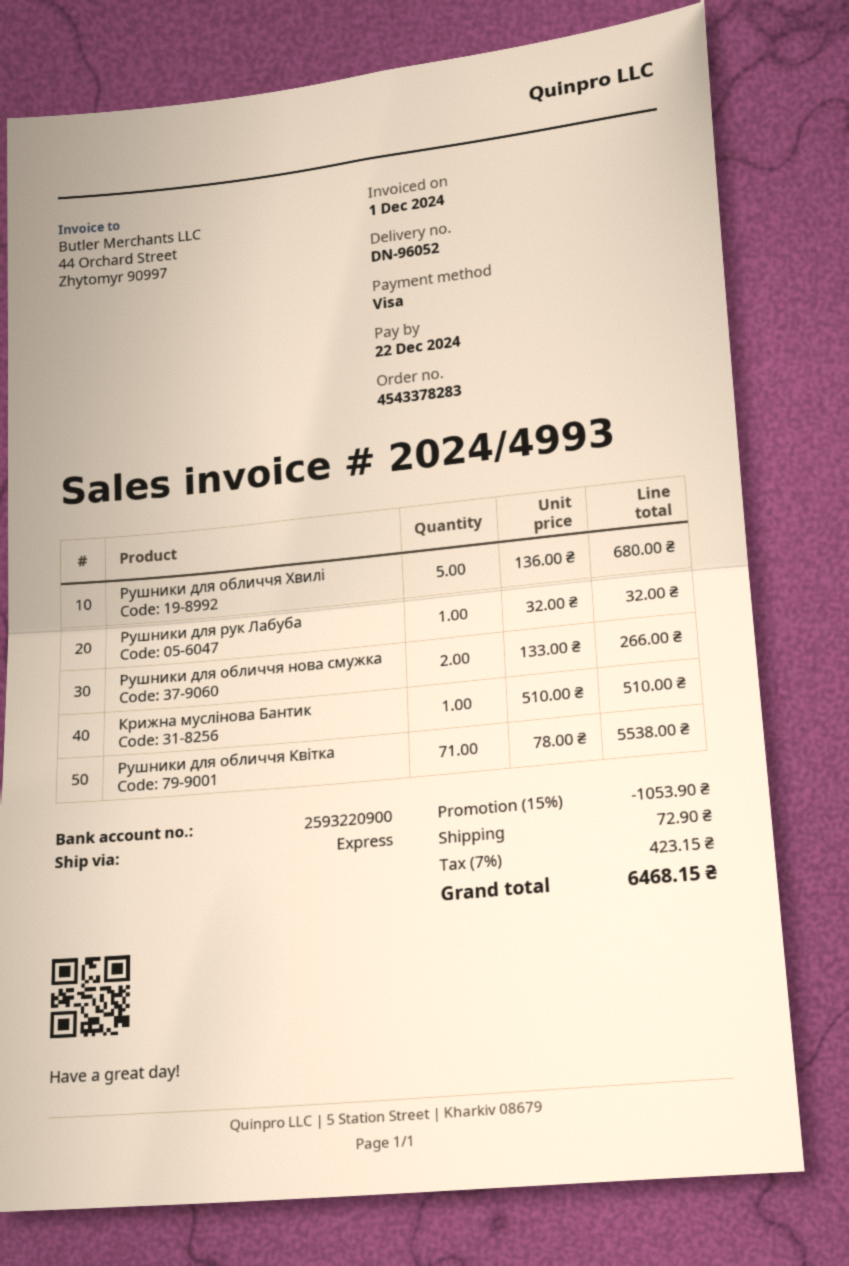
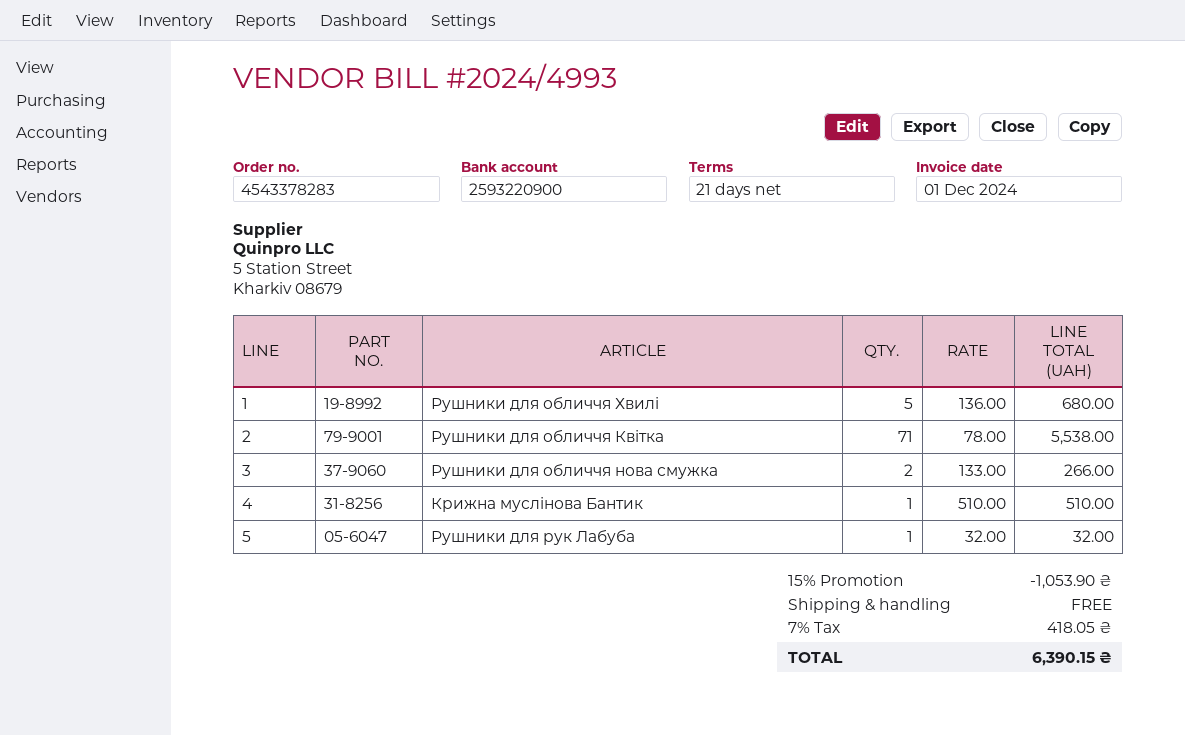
shipping: 72.90 -> 0.00
tax: 7% = 423.15 -> 7% = 418.05
total: 6468.15 -> 6390.15

